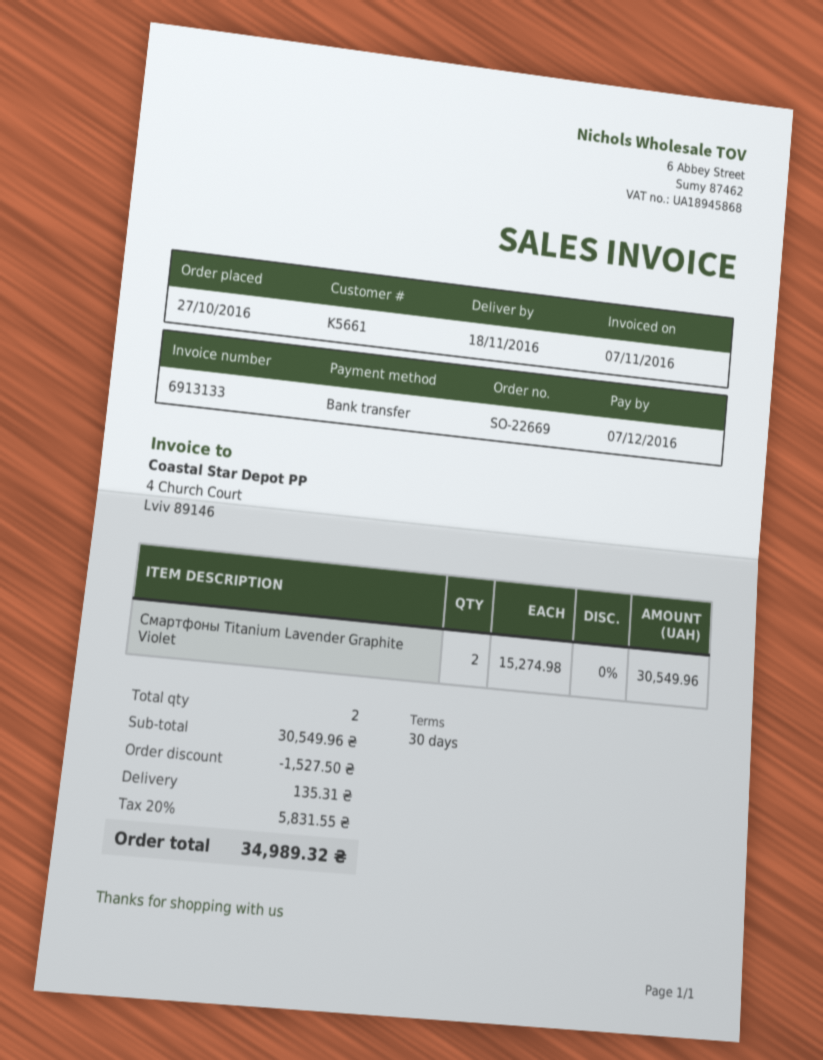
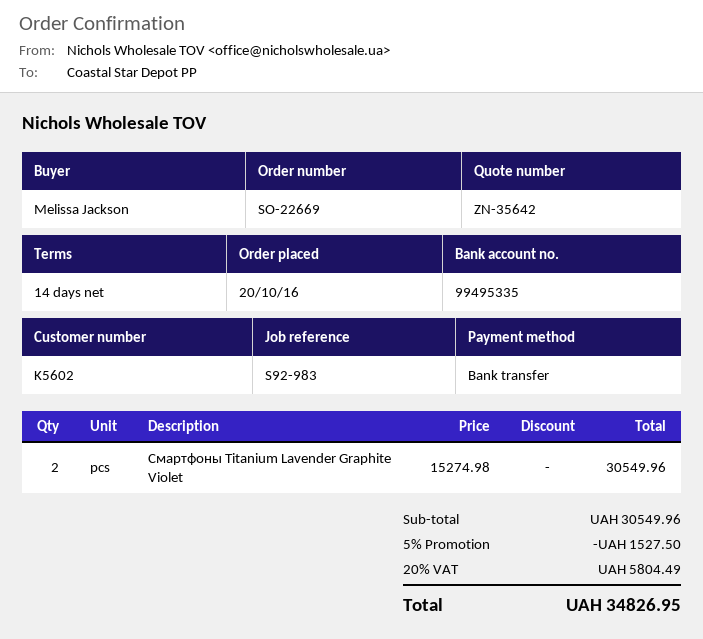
order date: 2016-10-27 -> 2016-10-20
payment terms: 30 days -> 14 days
customer number: K5661 -> K5602
shipping: 135.31 -> none
tax: 20% = 5831.55 -> 20% = 5804.49
total: 34989.32 -> 34826.95

